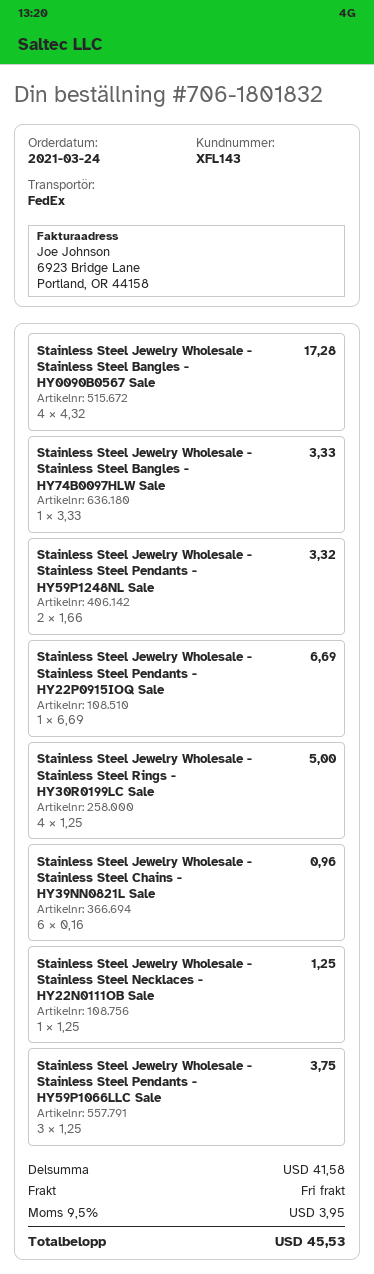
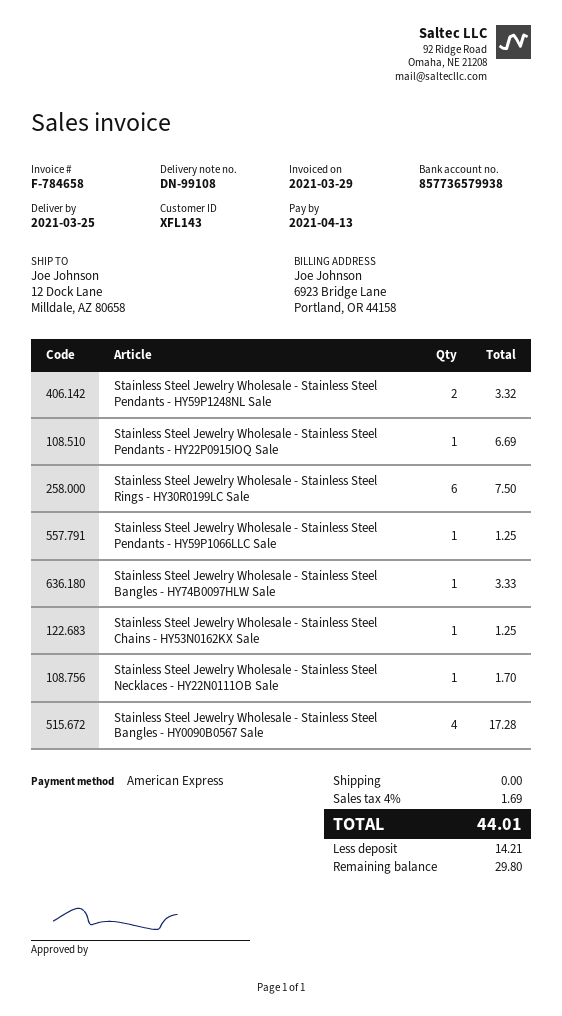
Stainless Steel Jewelry Wholesale - Stainless Steel Rings - HY30R0199LC Sale: 4 for 5.00 -> 6 for 7.50
Stainless Steel Jewelry Wholesale - Stainless Steel Chains - HY39NN0821L Sale: 6 for 0.96 -> none
Stainless Steel Jewelry Wholesale - Stainless Steel Necklaces - HY22N0111OB Sale: 1 for 1.25 -> 1 for 1.70
Stainless Steel Jewelry Wholesale - Stainless Steel Pendants - HY59P1066LLC Sale: 3 for 3.75 -> 1 for 1.25
Stainless Steel Jewelry Wholesale - Stainless Steel Chains - HY53N0162KX Sale: none -> 1 for 1.25
tax: 9.5% = 3.95 -> 4% = 1.69
total: 45.53 -> 44.01

